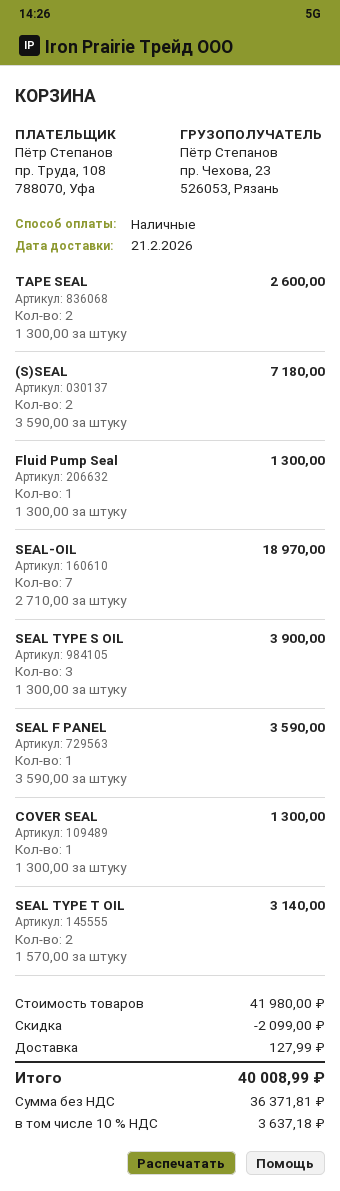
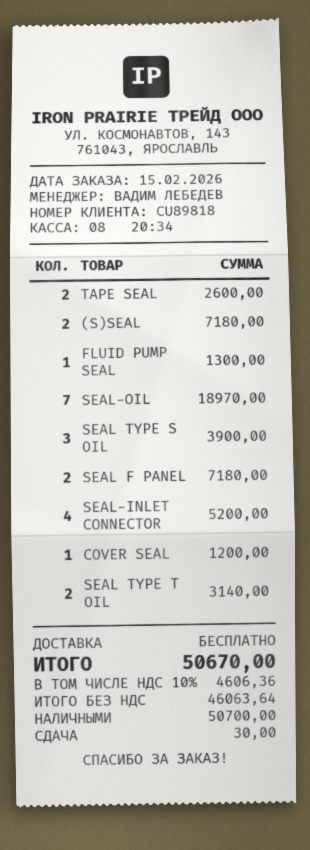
SEAL F PANEL: 1 for 3590.00 -> 2 for 7180.00
COVER SEAL: 1 for 1300.00 -> 1 for 1200.00
SEAL-INLET CONNECTOR: none -> 4 for 5200.00
discount: 2099.00 -> none
shipping: 127.99 -> 0.00
net: 36371.81 -> 46063.64
tax: 10% = 3637.18 -> 10% = 4606.36
total: 40008.99 -> 50670.00

